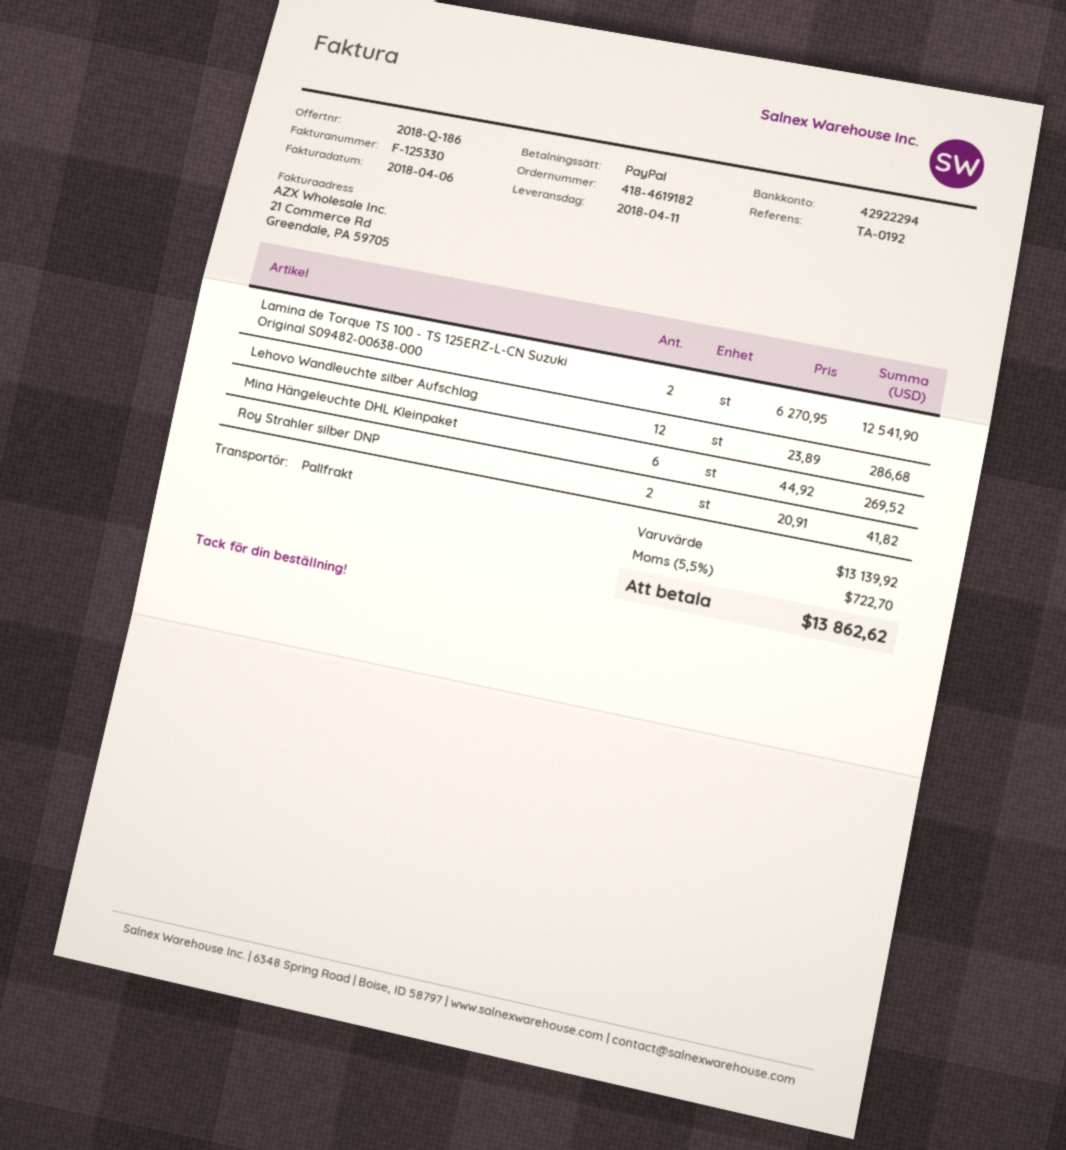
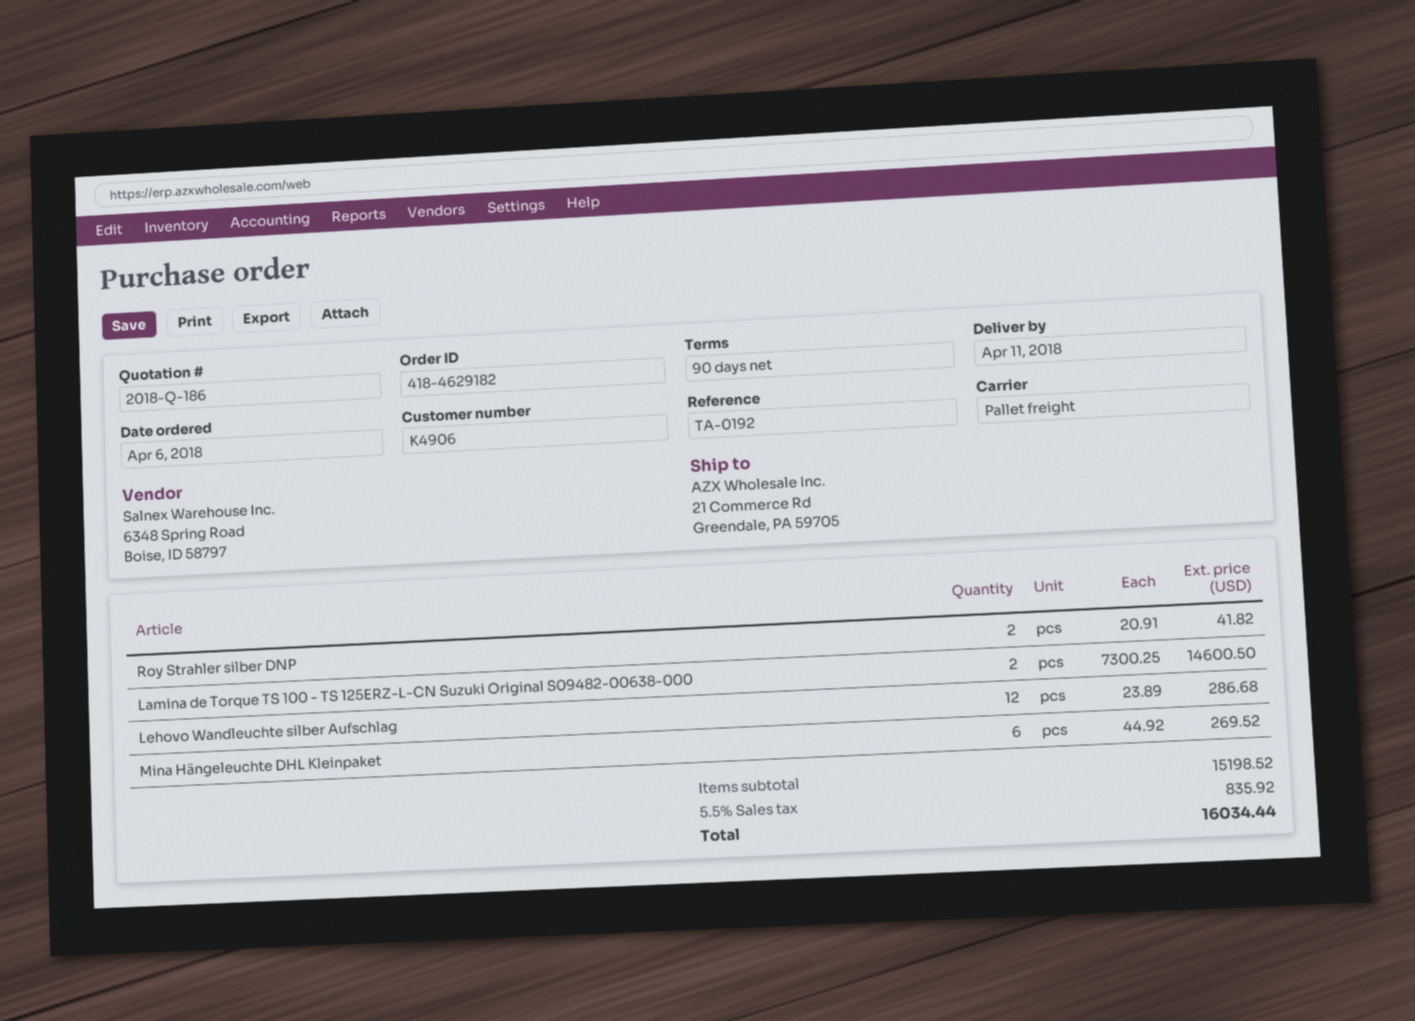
order number: 418-4619182 -> 418-4629182
Lamina de Torque TS 100 - TS 125ERZ-L-CN Suzuki Original S09482-00638-000: 2 x 6270.95 = 12541.90 -> 2 x 7300.25 = 14600.50
subtotal: 13139.92 -> 15198.52
tax: 5.5% = 722.70 -> 5.5% = 835.92
total: 13862.62 -> 16034.44

